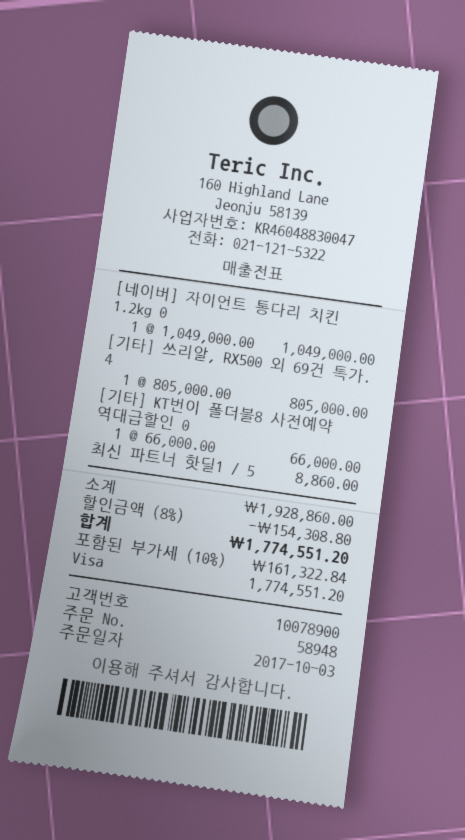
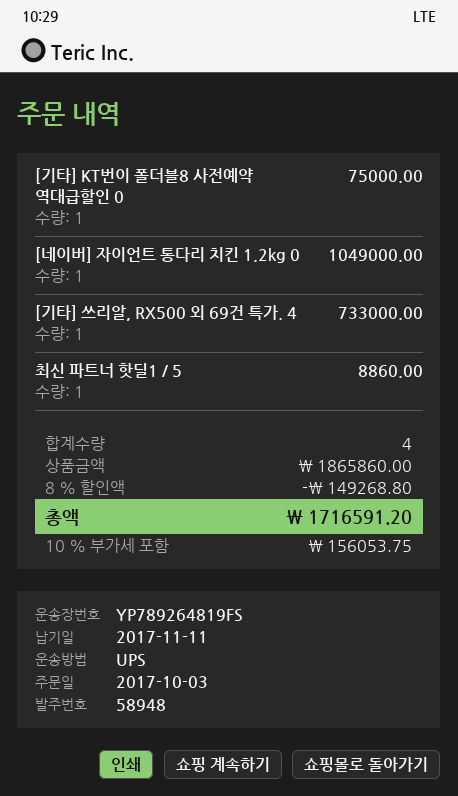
[기타] 쓰리알, RX500 외 69건 특가. 4: 1 for 805000.00 -> 1 for 733000.00
[기타] KT번이 폴더블8 사전예약 역대급할인 0: 1 for 66000.00 -> 1 for 75000.00
subtotal: 1928860.00 -> 1865860.00
discount: 8% = 154308.80 -> 8% = 149268.80
tax: 10% = 161322.84 -> 10% = 156053.75
total: 1774551.20 -> 1716591.20

